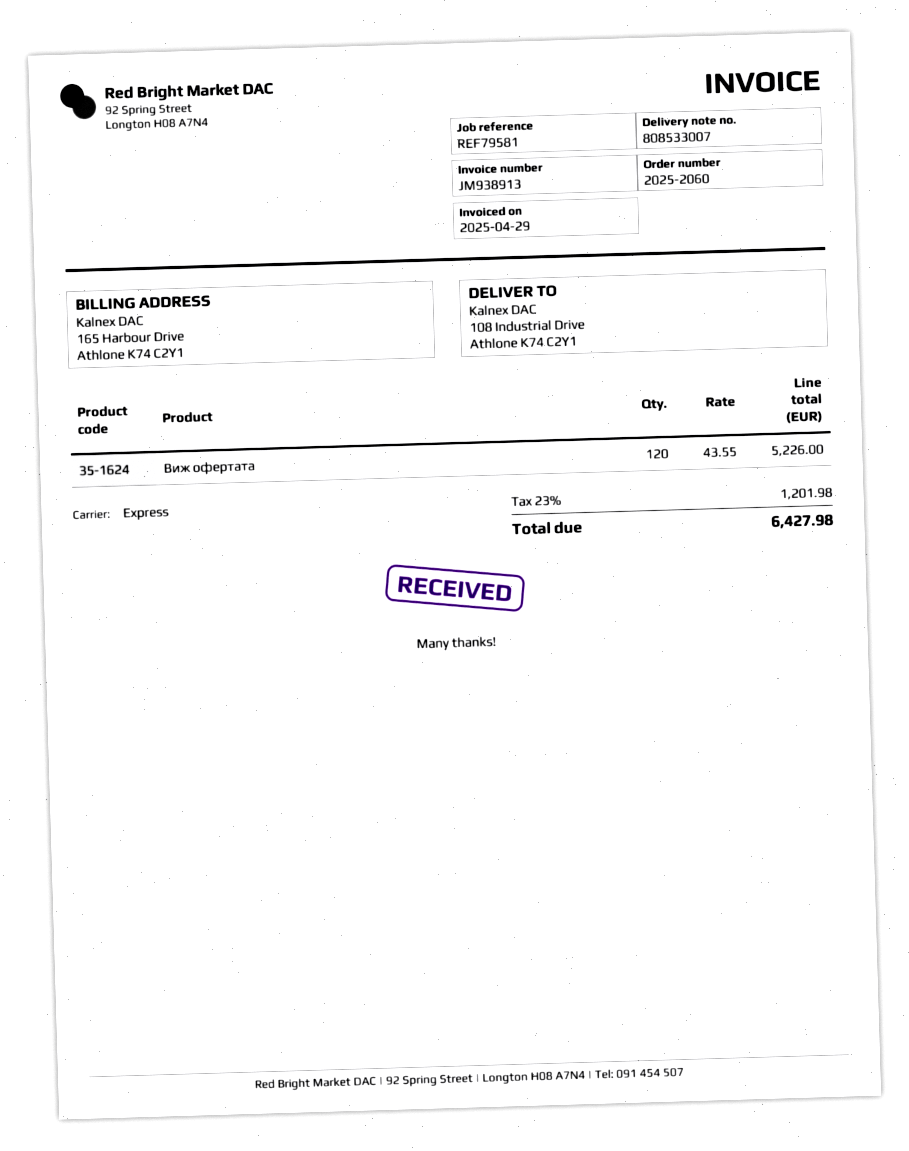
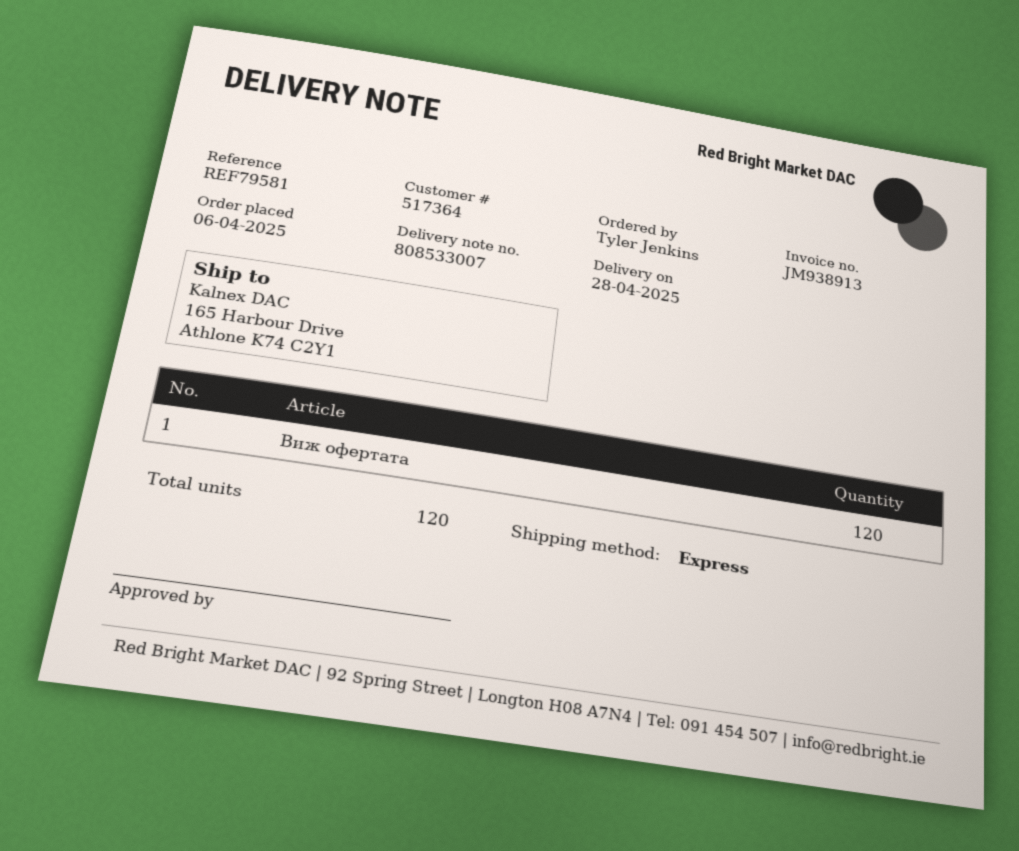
ship to: 108 Industrial Drive, Athlone K74 C2Y1 -> 165 Harbour Drive, Athlone K74 C2Y1

